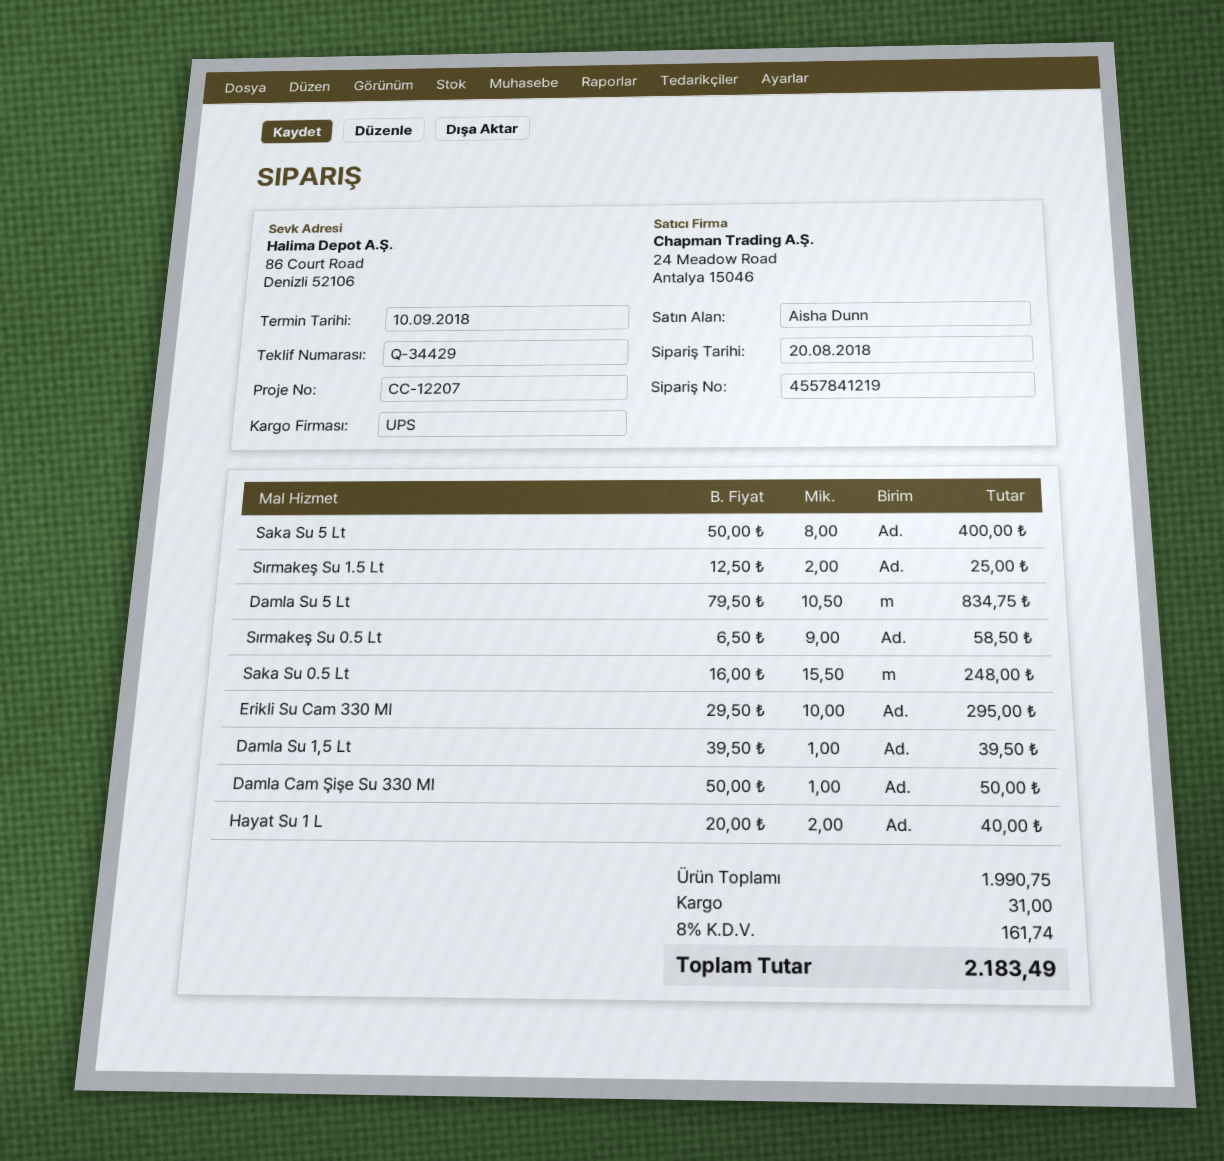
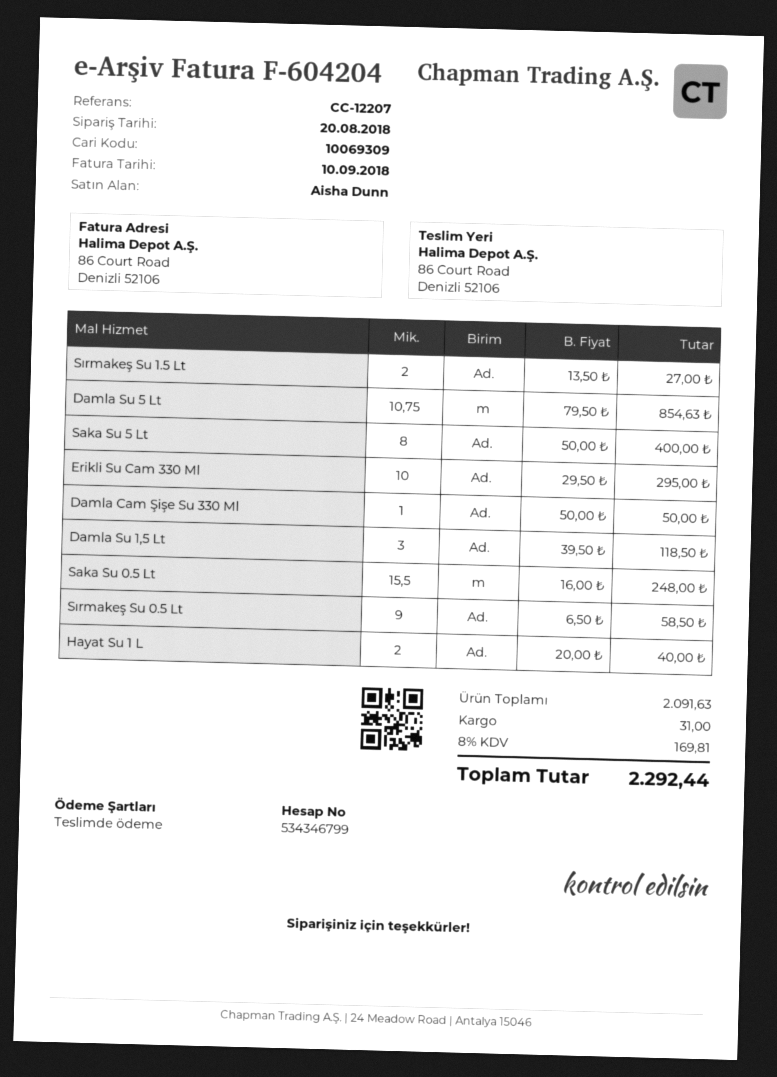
Sırmakeş Su 1.5 Lt: 2 x 12.50 = 25.00 -> 2 x 13.50 = 27.00
Damla Su 5 Lt: 10.5 x 79.50 = 834.75 -> 10.75 x 79.50 = 854.63
Damla Su 1,5 Lt: 1 x 39.50 = 39.50 -> 3 x 39.50 = 118.50
subtotal: 1990.75 -> 2091.63
tax: 8% = 161.74 -> 8% = 169.81
total: 2183.49 -> 2292.44

